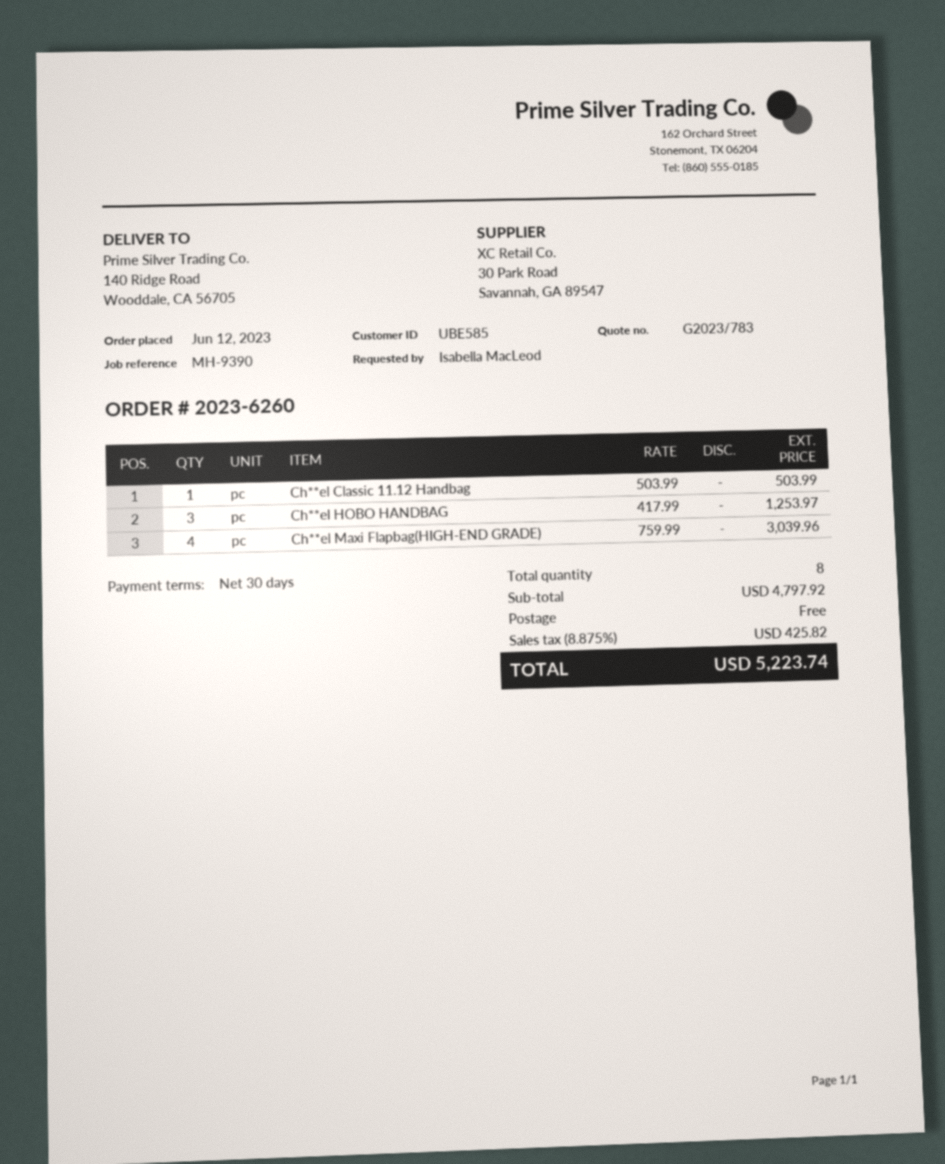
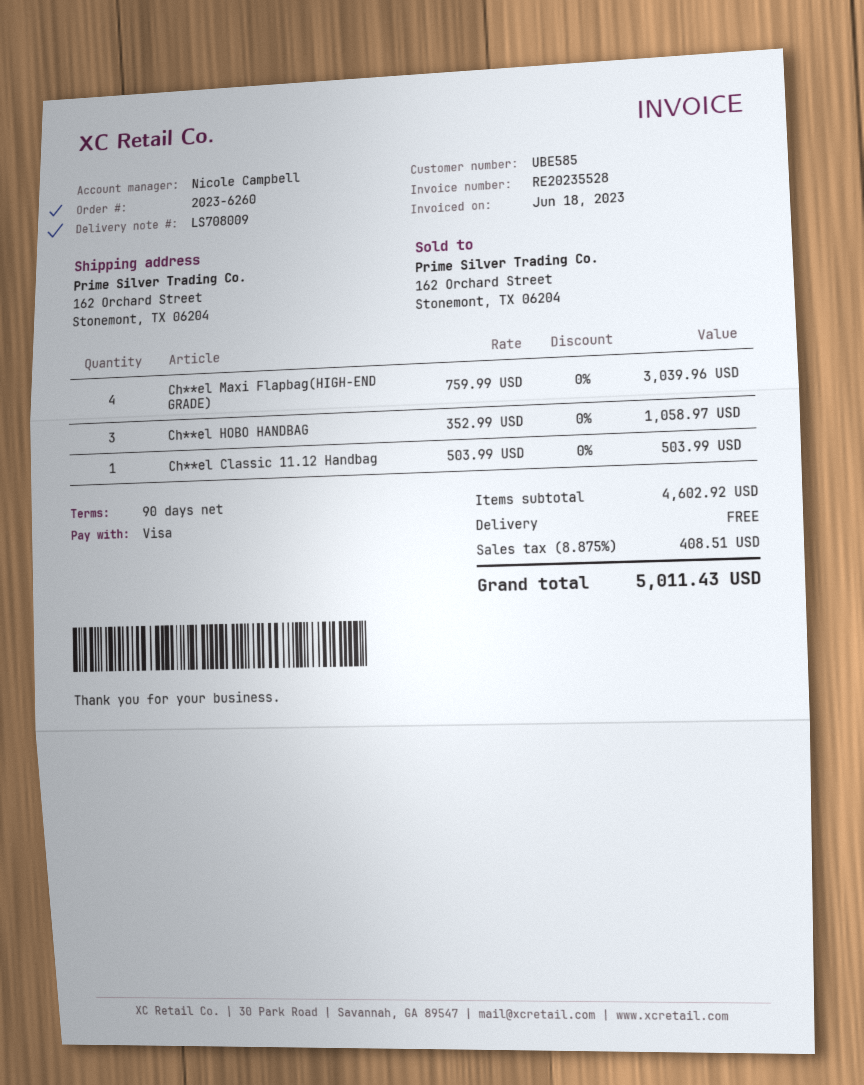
payment terms: 30 days -> 90 days
ship to: 140 Ridge Road, Wooddale, CA 56705 -> 162 Orchard Street, Stonemont, TX 06204
Ch**el HOBO HANDBAG: 3 x 417.99 = 1253.97 -> 3 x 352.99 = 1058.97
subtotal: 4797.92 -> 4602.92
tax: 8.875% = 425.82 -> 8.875% = 408.51
total: 5223.74 -> 5011.43

